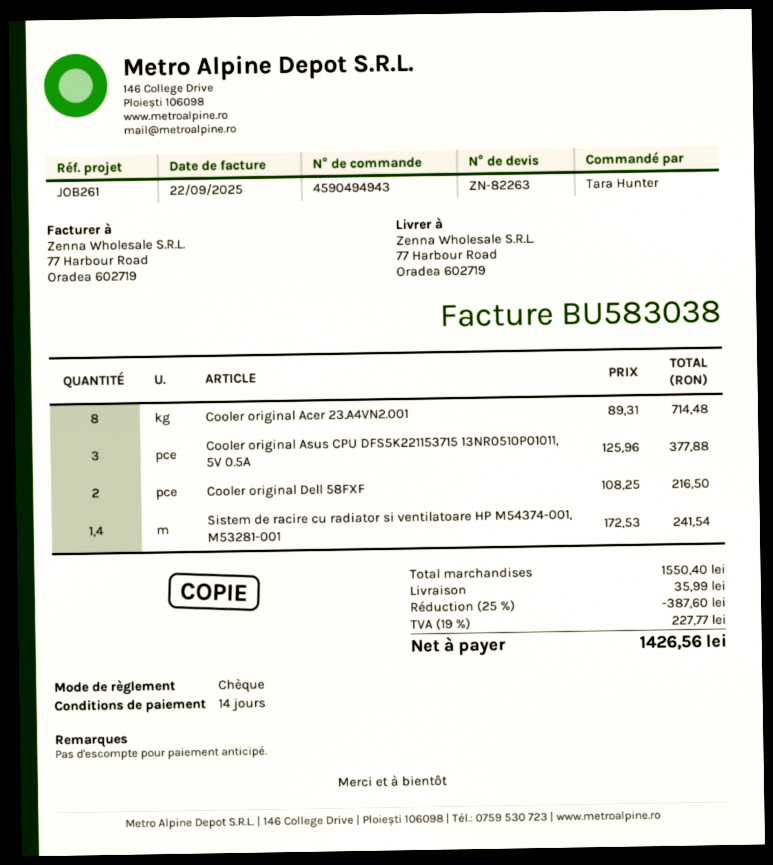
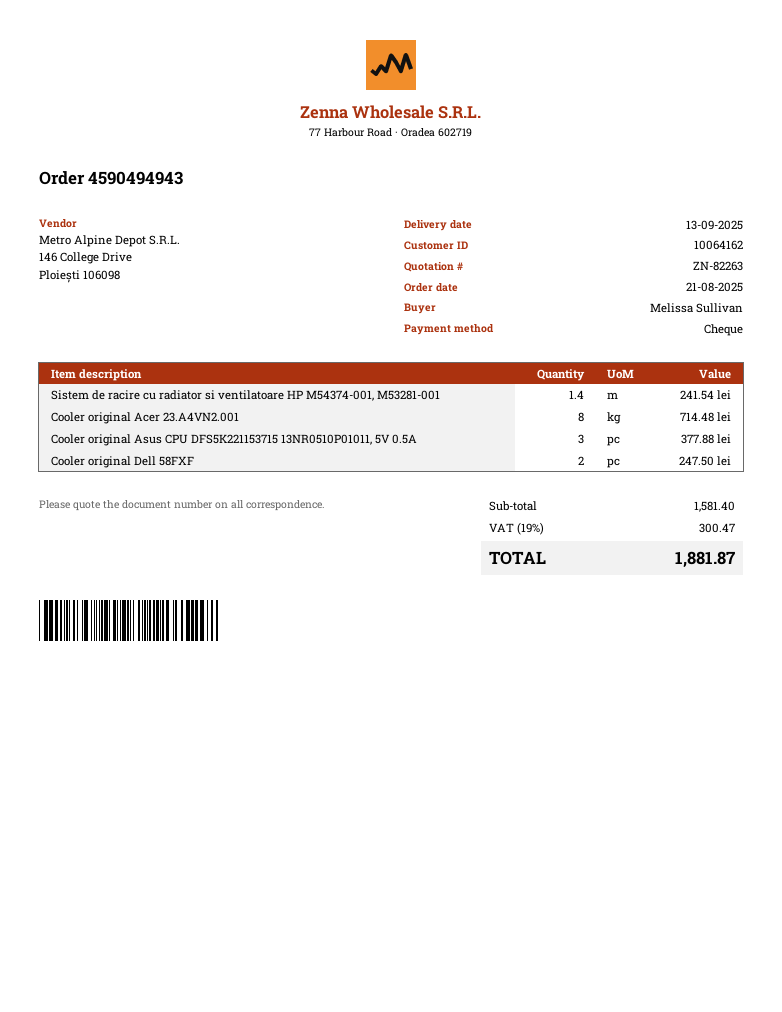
ordered by: Tara Hunter -> Melissa Sullivan
Cooler original Dell 58FXF: 2 for 216.50 -> 2 for 247.50
subtotal: 1550.40 -> 1581.40
discount: 25% = 387.60 -> none
shipping: 35.99 -> none
tax: 19% = 227.77 -> 19% = 300.47
total: 1426.56 -> 1881.87

